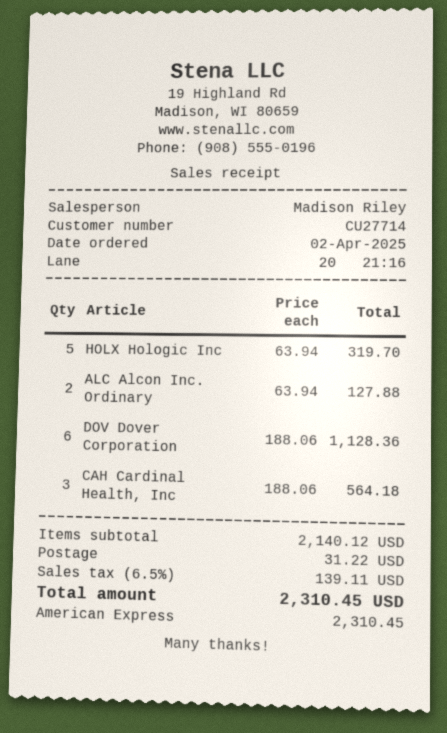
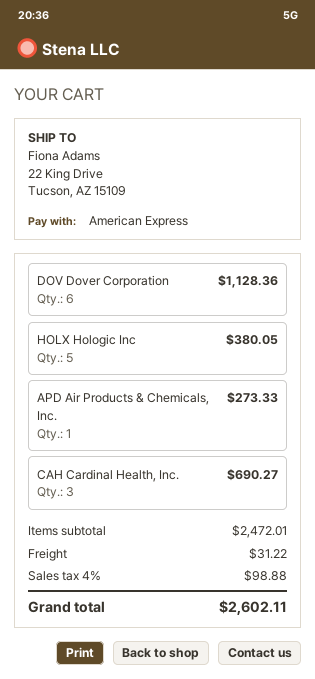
HOLX Hologic Inc: 5 for 319.70 -> 5 for 380.05
ALC Alcon Inc. Ordinary: 2 for 127.88 -> none
CAH Cardinal Health, Inc: 3 for 564.18 -> 3 for 690.27
APD Air Products & Chemicals, Inc.: none -> 1 for 273.33
subtotal: 2140.12 -> 2472.01
tax: 6.5% = 139.11 -> 4% = 98.88
total: 2310.45 -> 2602.11

